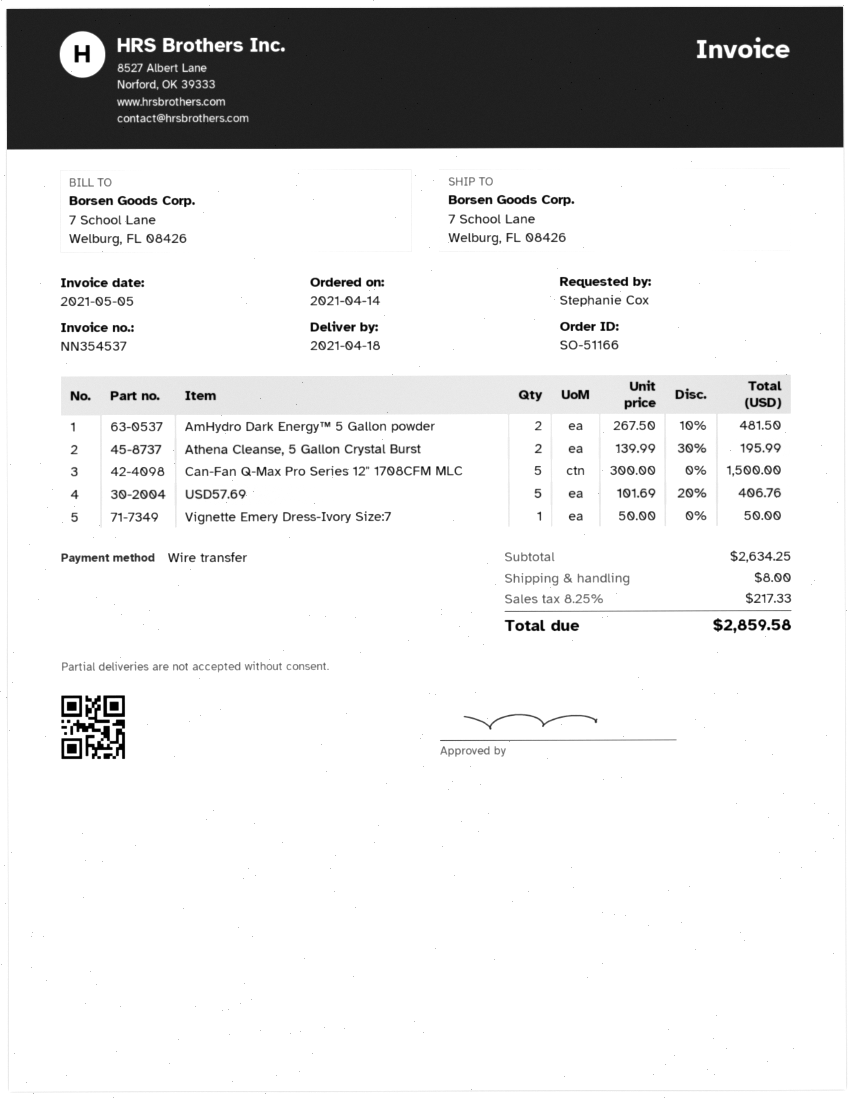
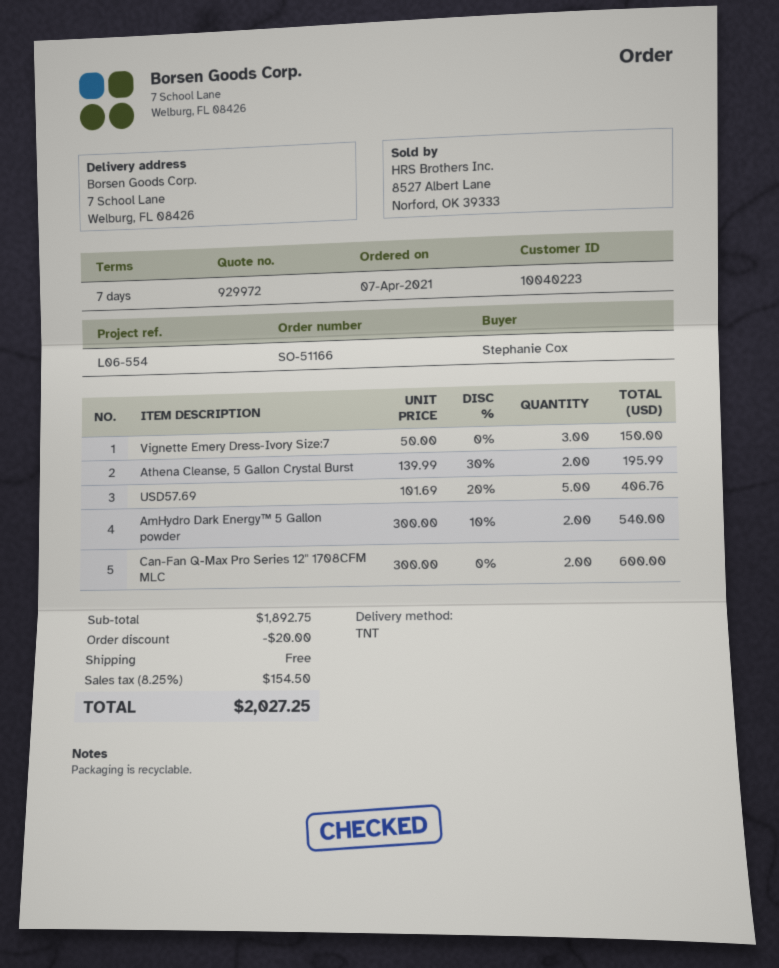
order date: 2021-04-14 -> 2021-04-07
AmHydro Dark Energy™ 5 Gallon powder: 2 x 267.50 - 10% = 481.50 -> 2 x 300.00 - 10% = 540.00
Can-Fan Q-Max Pro Series 12" 1708CFM MLC: 5 x 300.00 = 1500.00 -> 2 x 300.00 = 600.00
Vignette Emery Dress-Ivory Size:7: 1 x 50.00 = 50.00 -> 3 x 50.00 = 150.00
subtotal: 2634.25 -> 1892.75
discount: none -> 20.00
shipping: 8.00 -> 0.00
tax: 8.25% = 217.33 -> 8.25% = 154.50
total: 2859.58 -> 2027.25

